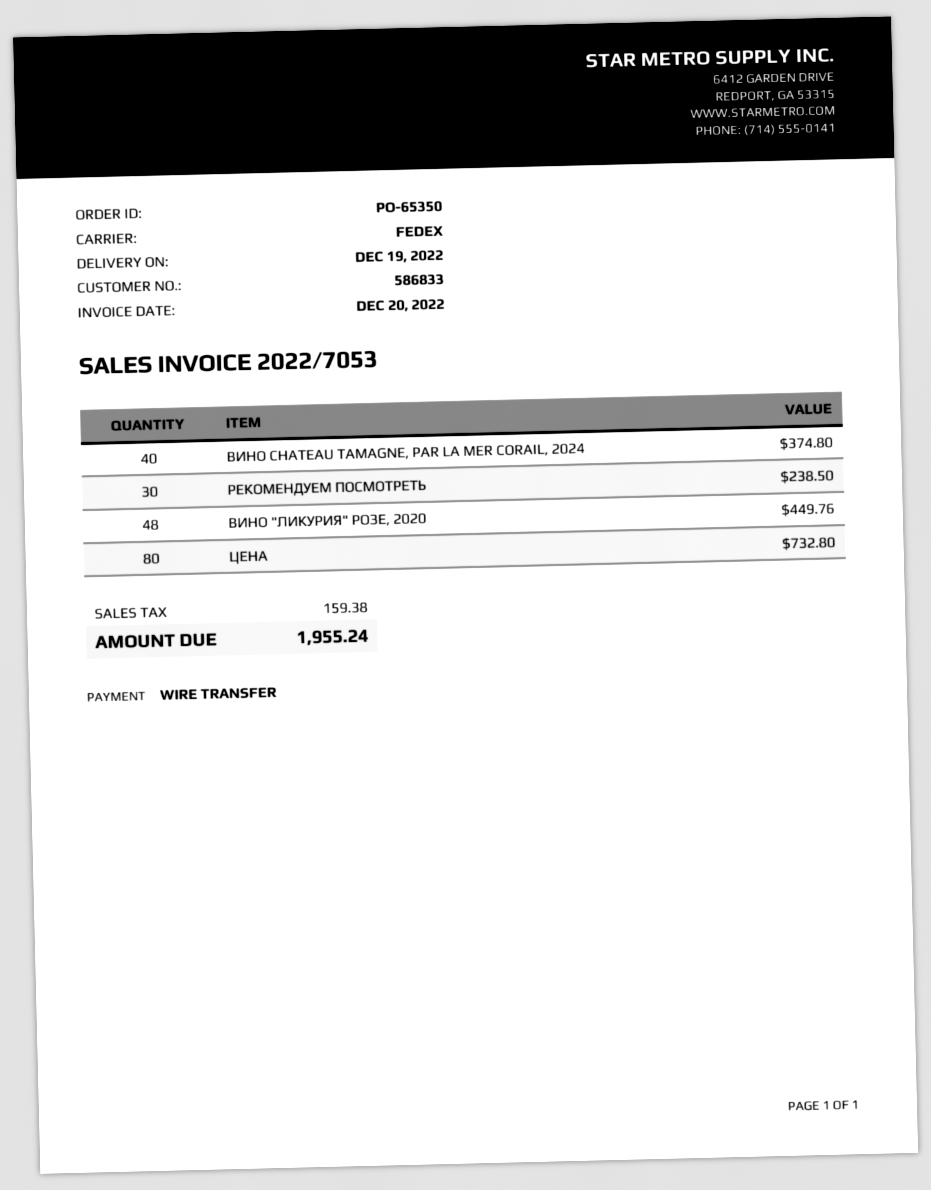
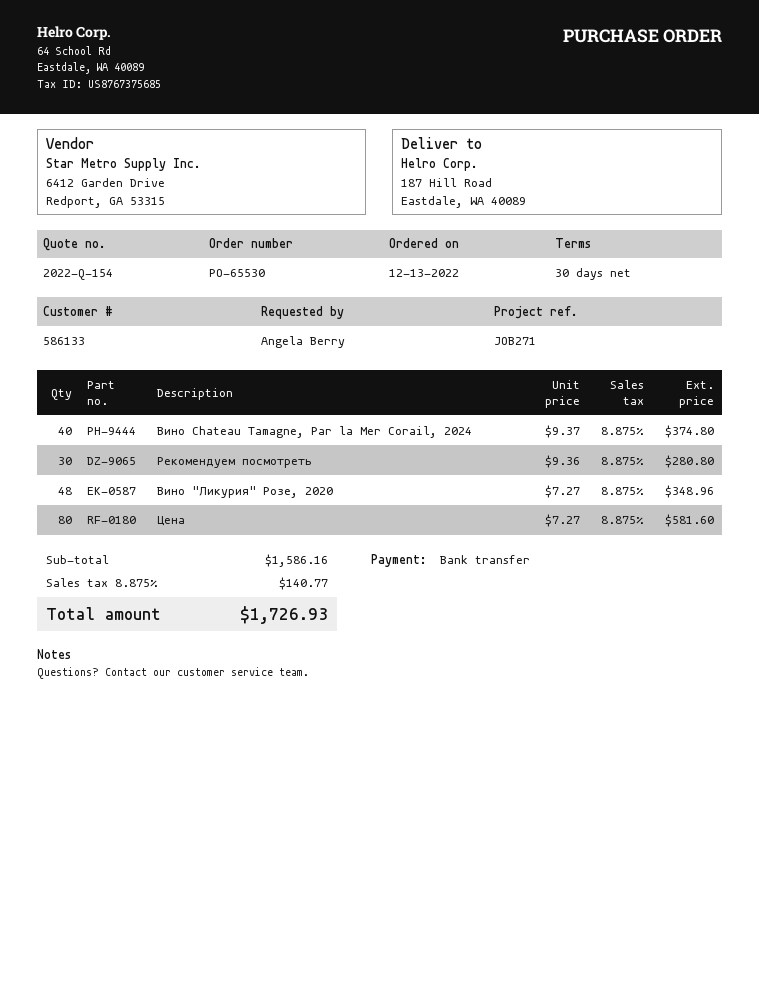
order number: PO-65350 -> PO-65530
customer number: 586833 -> 586133
РЕКОМЕНДУЕМ ПОСМОТРЕТЬ: 30 for 238.50 -> 30 for 280.80
ВИНО "ЛИКУРИЯ" РОЗЕ, 2020: 48 for 449.76 -> 48 for 348.96
ЦЕНА: 80 for 732.80 -> 80 for 581.60
tax: 159.38 -> 140.77
total: 1955.24 -> 1726.93

